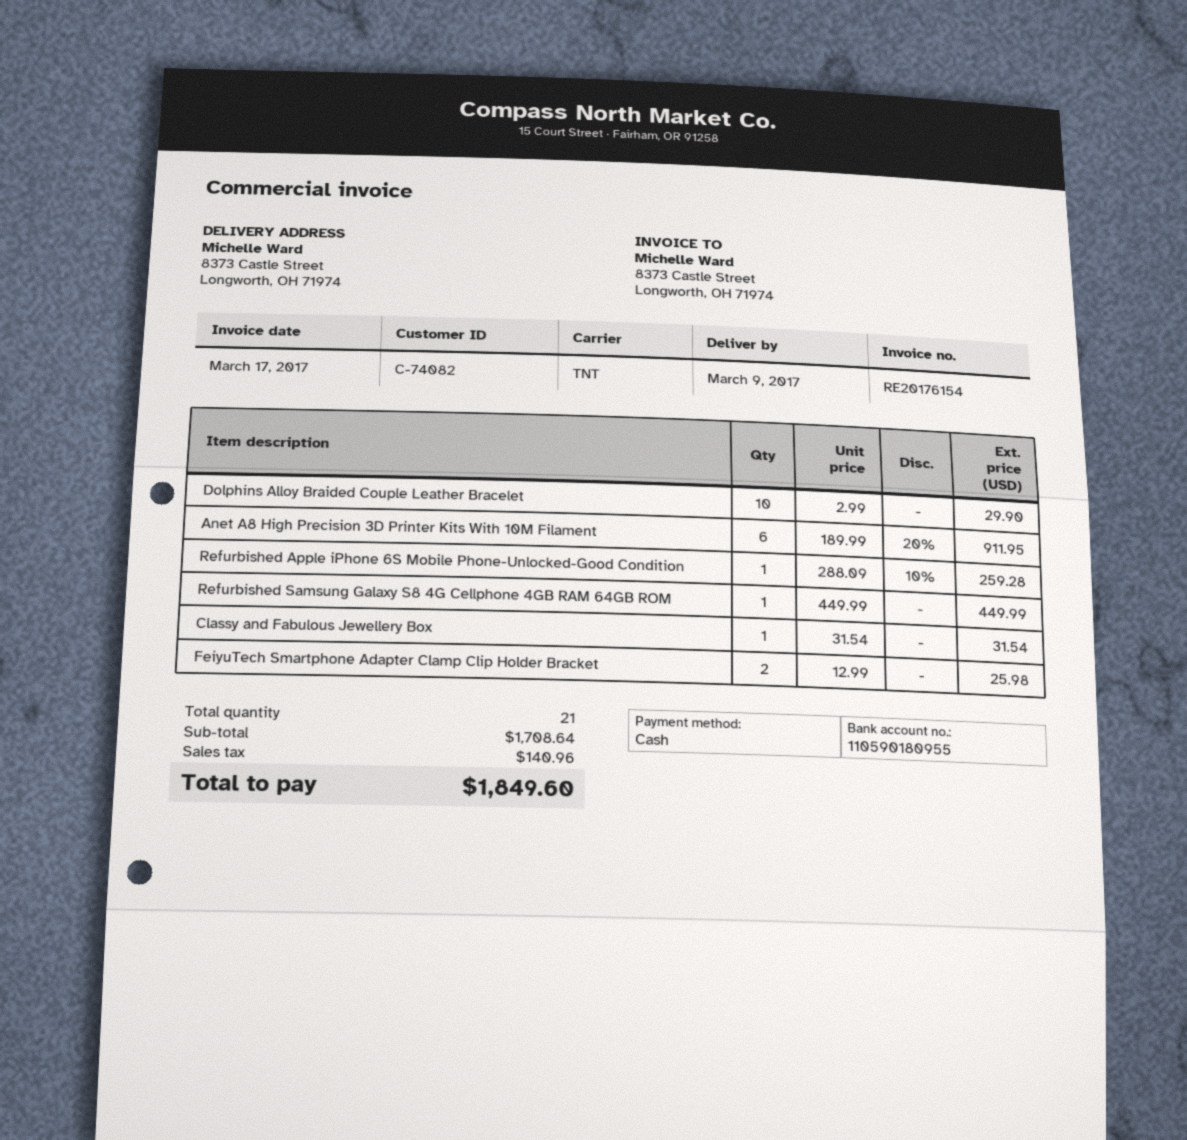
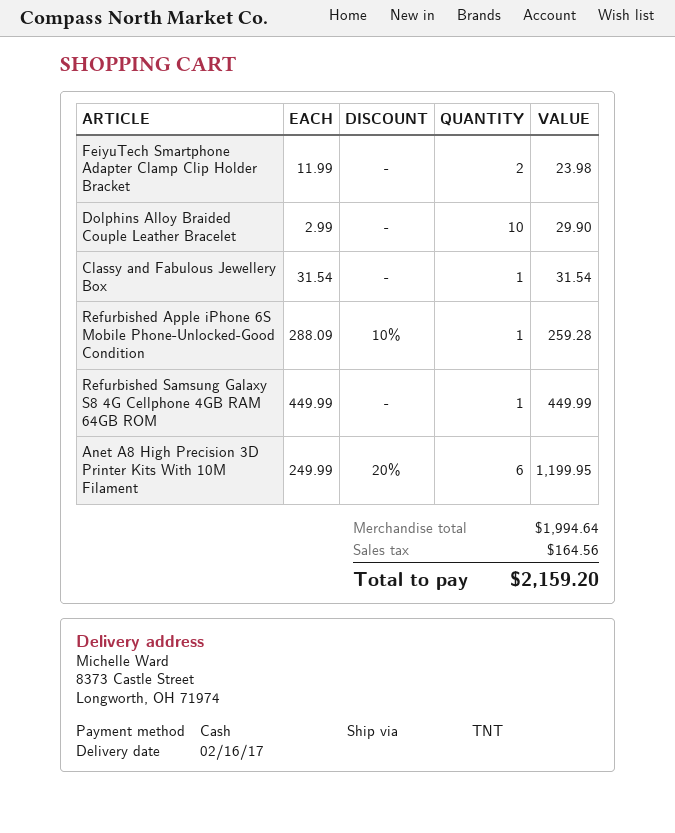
delivery date: 2017-03-09 -> 2017-02-16
Anet A8 High Precision 3D Printer Kits With 10M Filament: 6 x 189.99 - 20% = 911.95 -> 6 x 249.99 - 20% = 1199.95
FeiyuTech Smartphone Adapter Clamp Clip Holder Bracket: 2 x 12.99 = 25.98 -> 2 x 11.99 = 23.98
subtotal: 1708.64 -> 1994.64
tax: 140.96 -> 164.56
total: 1849.60 -> 2159.20

